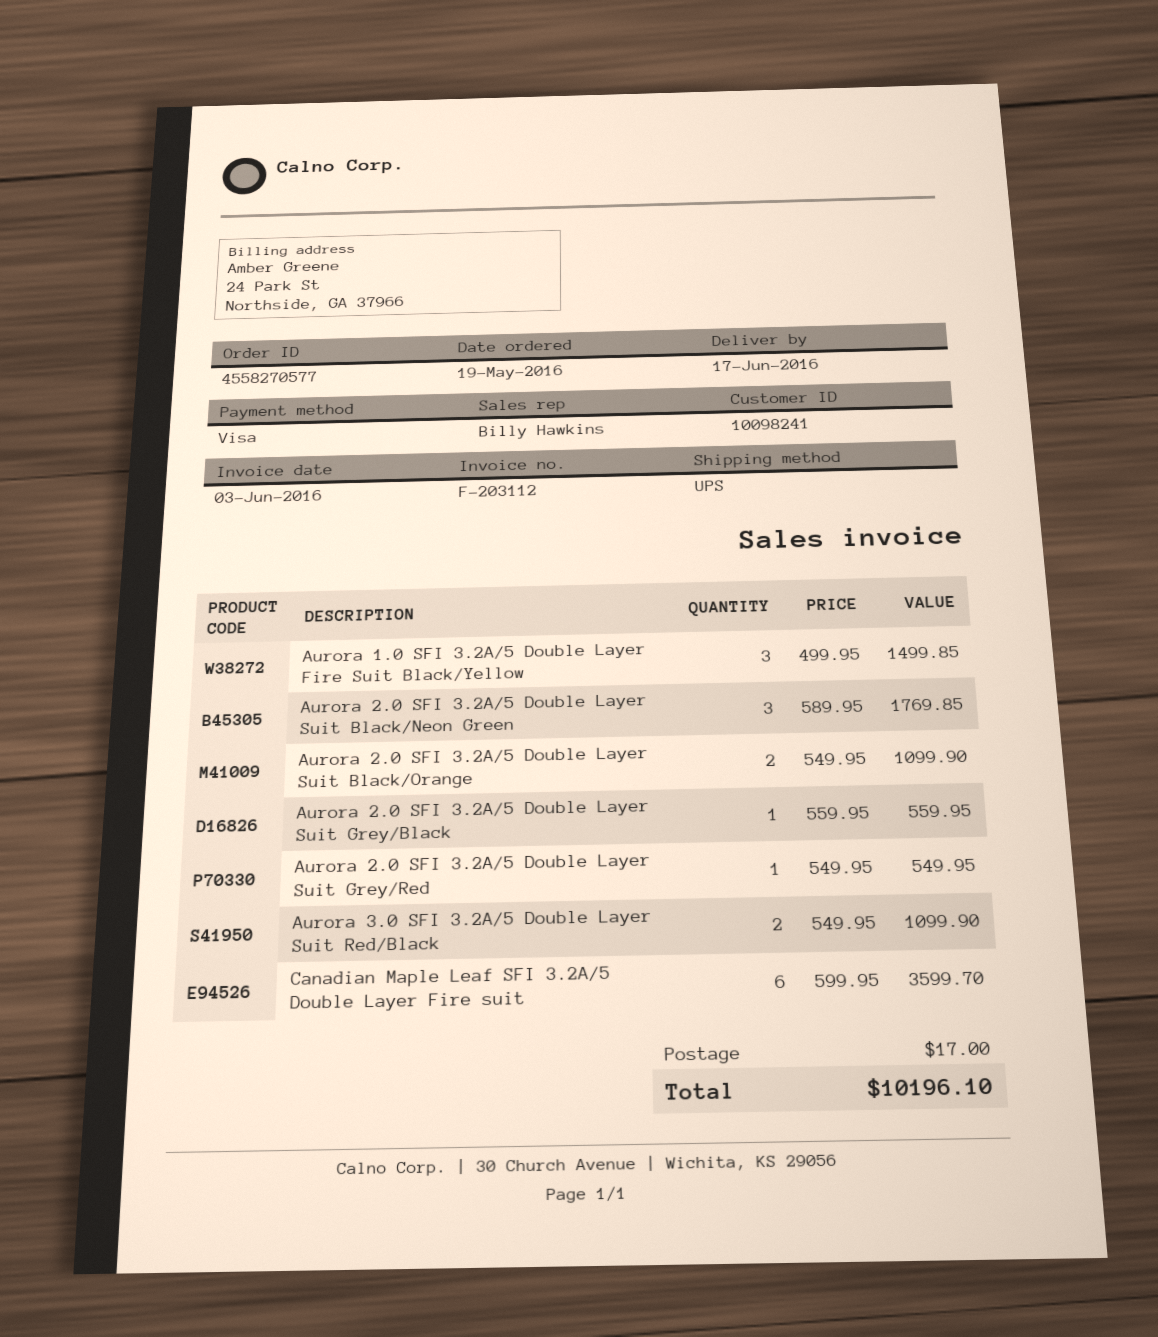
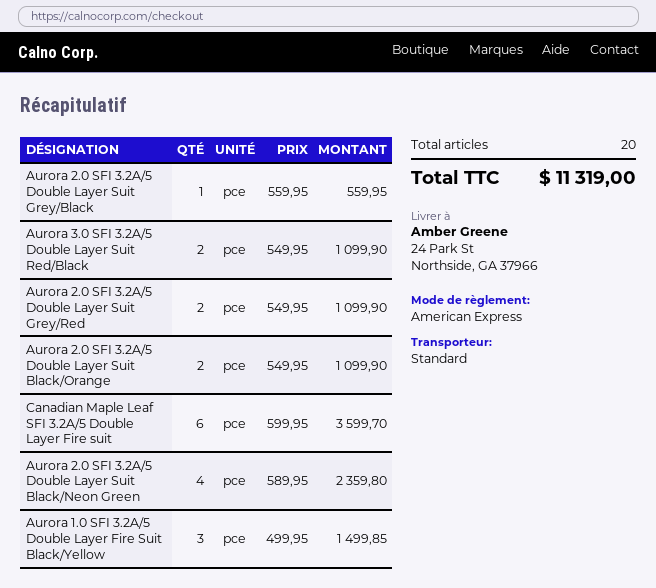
payment method: Visa -> American Express
shipping method: UPS -> standard
Aurora 2.0 SFI 3.2A/5 Double Layer Suit Black/Neon Green: 3 x 589.95 = 1769.85 -> 4 x 589.95 = 2359.80
Aurora 2.0 SFI 3.2A/5 Double Layer Suit Grey/Red: 1 x 549.95 = 549.95 -> 2 x 549.95 = 1099.90
shipping: 17.00 -> none
total: 10196.10 -> 11319.00

